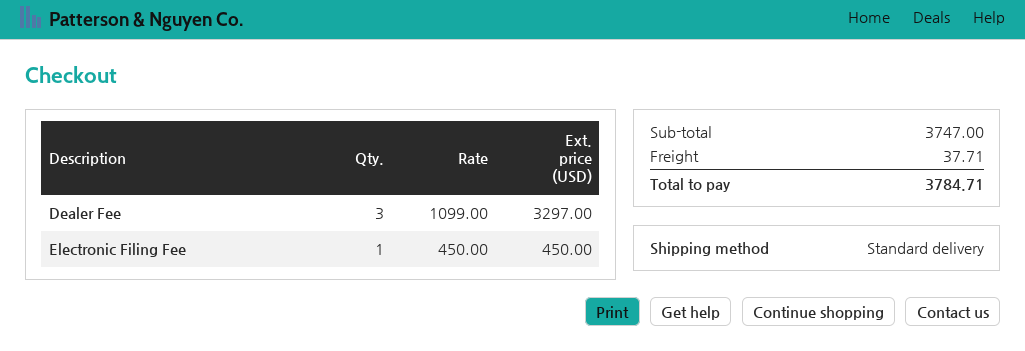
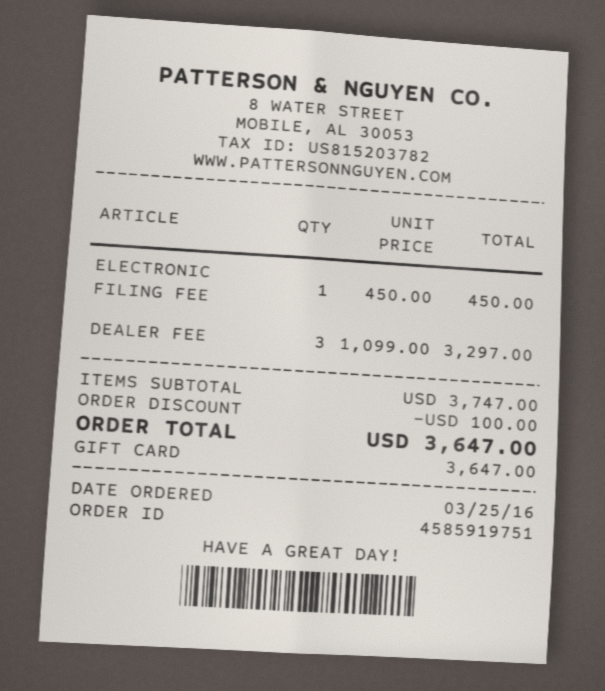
discount: none -> 100.00
shipping: 37.71 -> none
total: 3784.71 -> 3647.00

